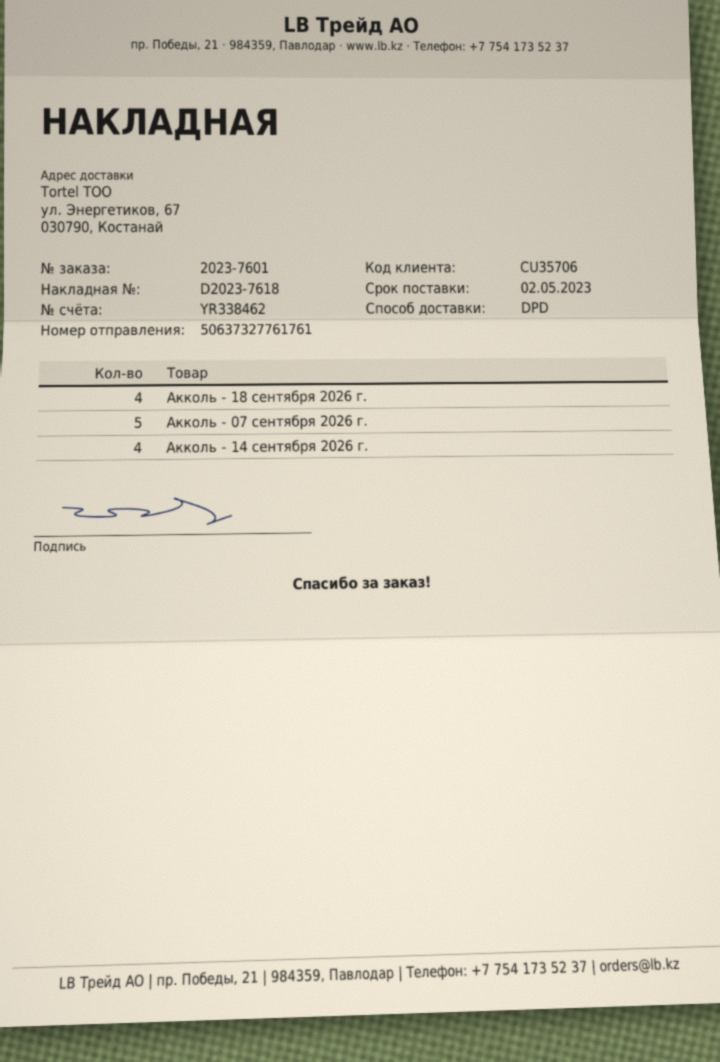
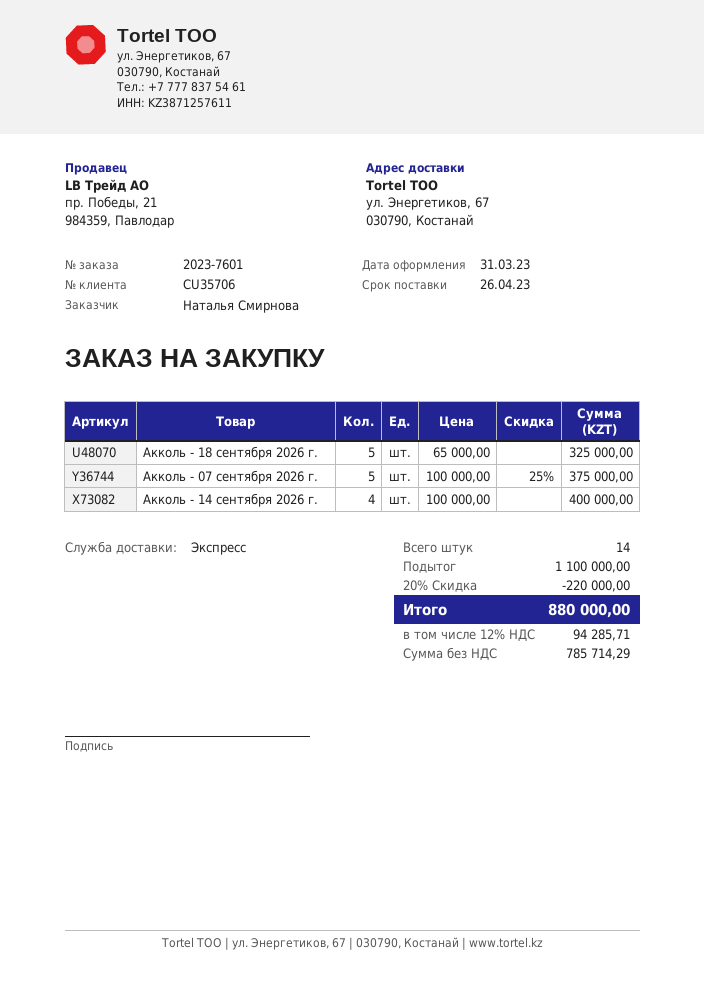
delivery date: 2023-05-02 -> 2023-04-26
shipping method: DPD -> express
Акколь - 18 сентября 2026 г.: 4 -> 5

